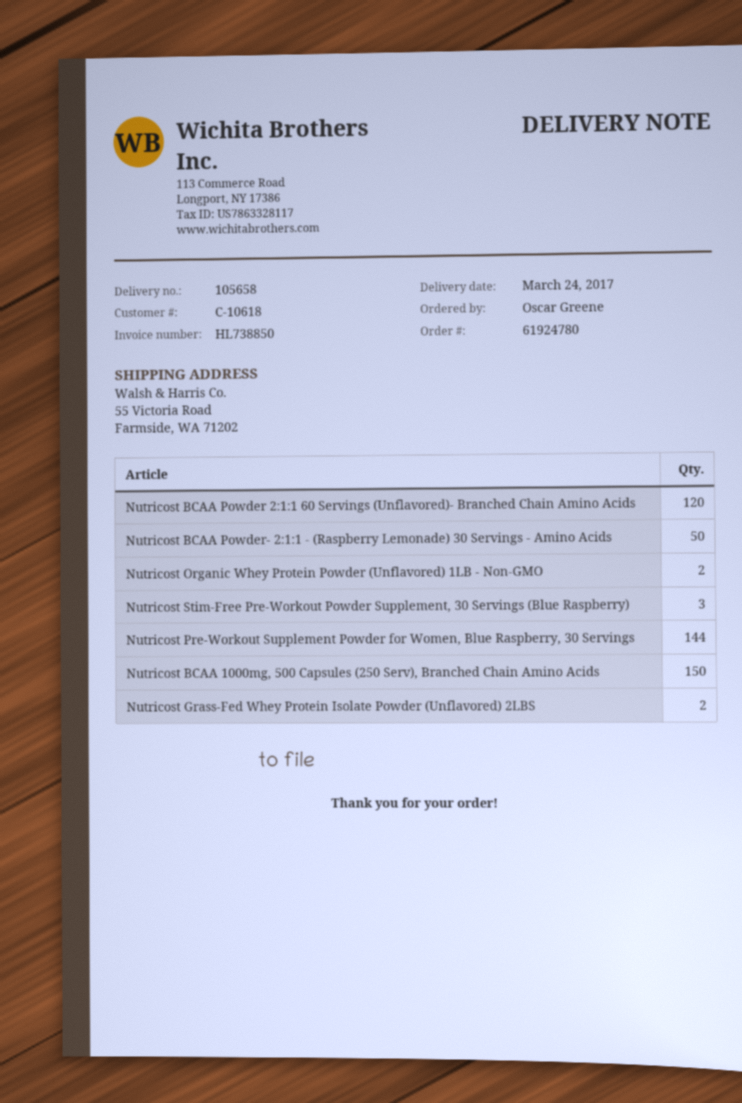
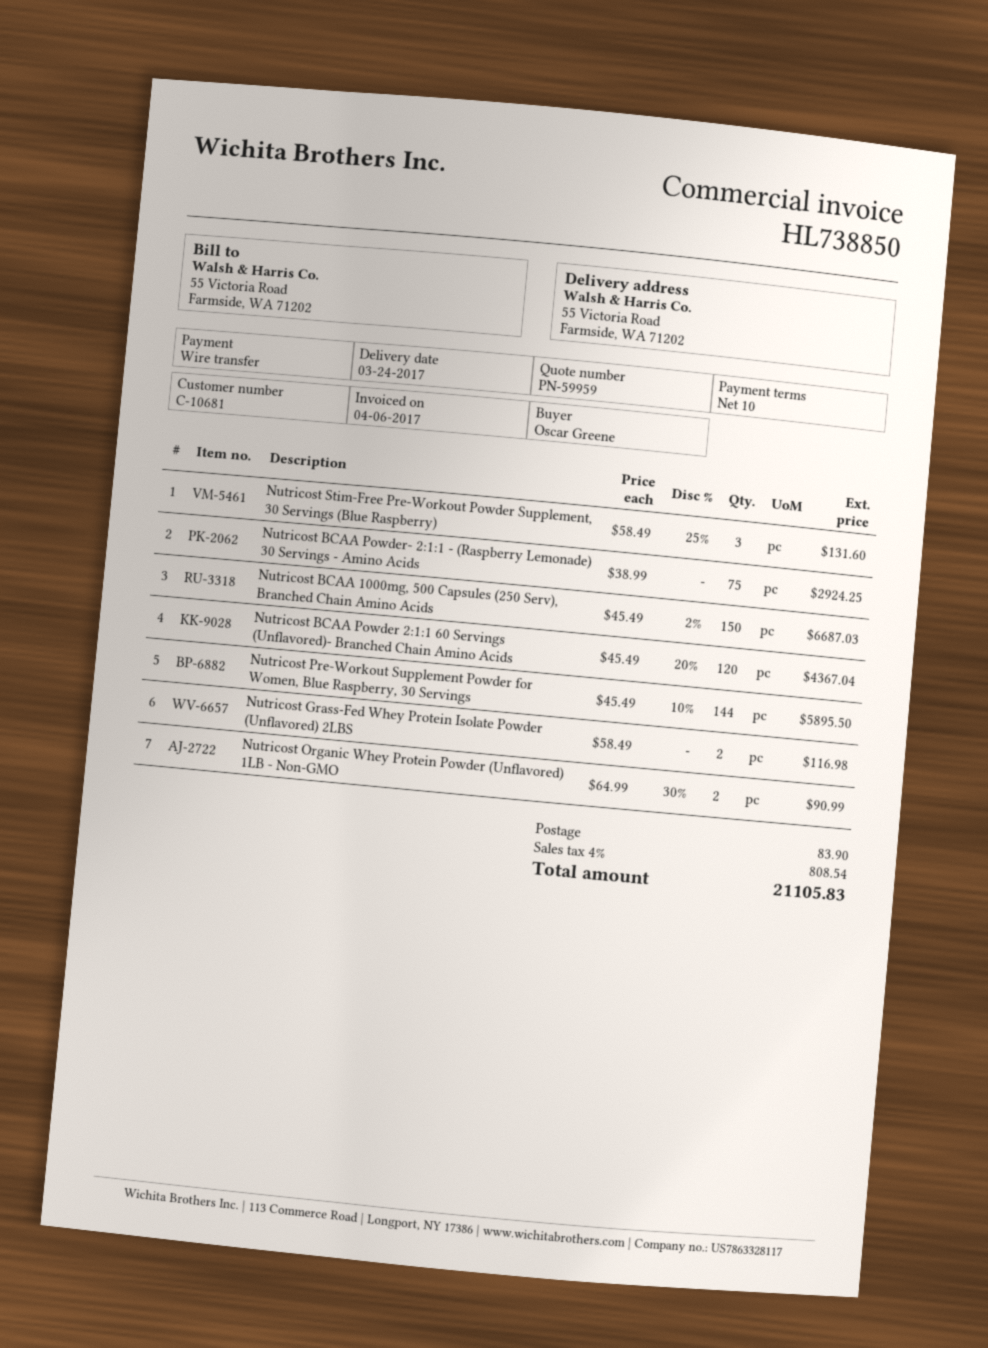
customer number: C-10618 -> C-10681
Nutricost BCAA Powder- 2:1:1 - (Raspberry Lemonade) 30 Servings - Amino Acids: 50 -> 75

